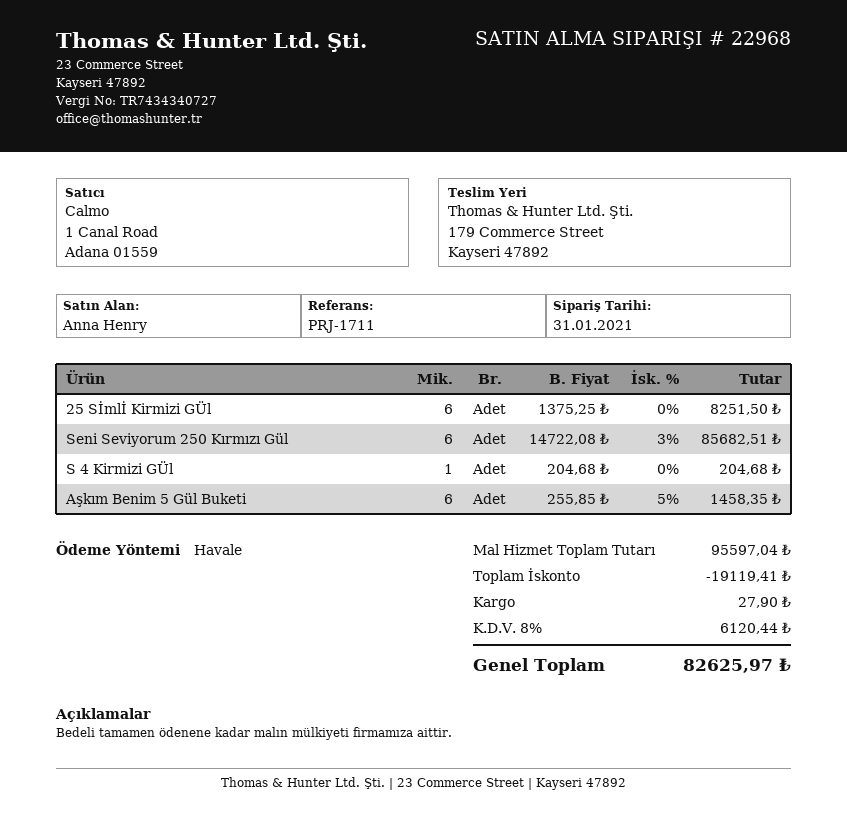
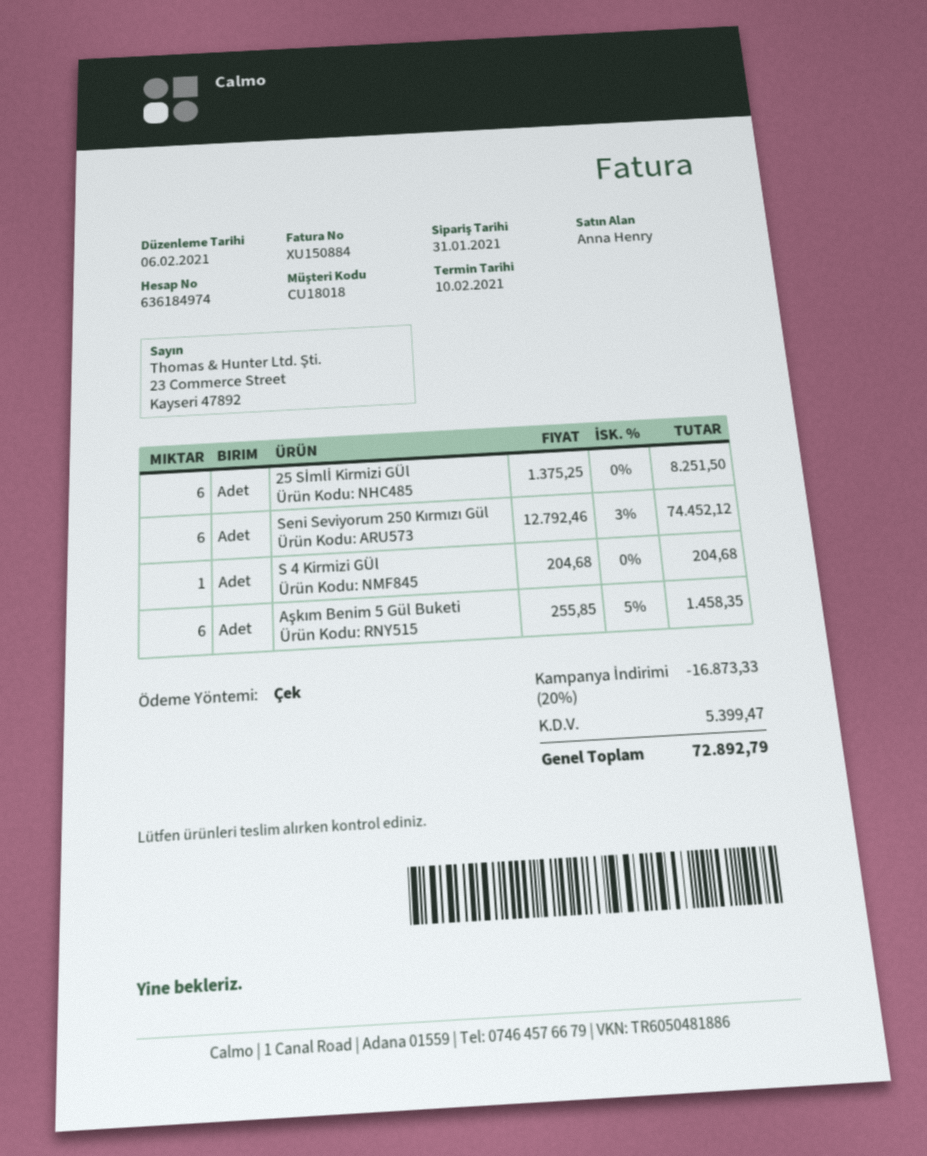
payment method: bank transfer -> cheque
Seni Seviyorum 250 Kırmızı Gül: 6 x 14722.08 - 3% = 85682.51 -> 6 x 12792.46 - 3% = 74452.12
discount: 19119.41 -> 16873.33
shipping: 27.90 -> none
tax: 6120.44 -> 5399.47
total: 82625.97 -> 72892.79

